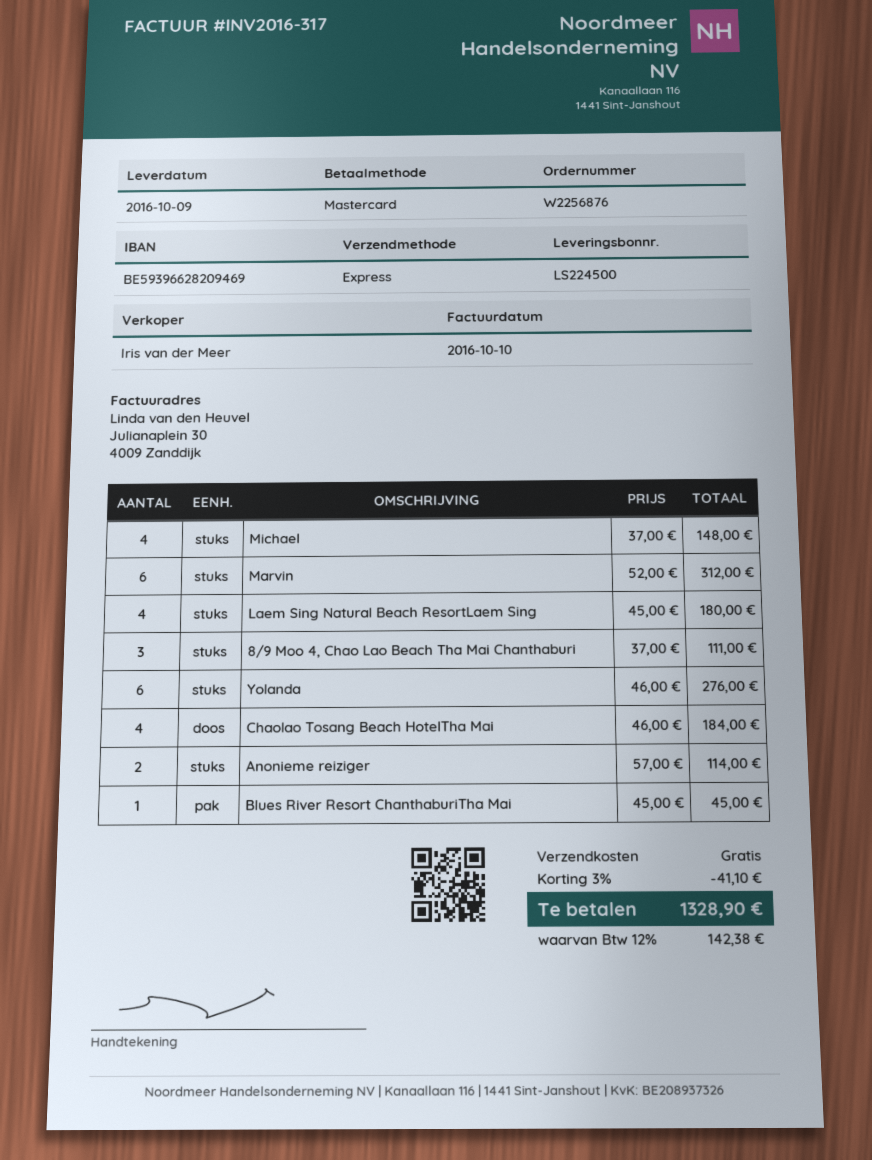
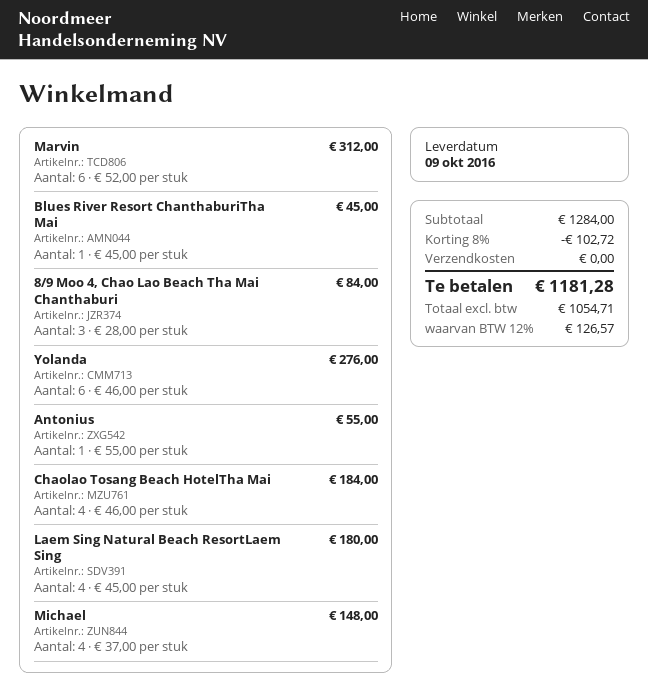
8/9 Moo 4, Chao Lao Beach Tha Mai Chanthaburi: 3 x 37.00 = 111.00 -> 3 x 28.00 = 84.00
Anonieme reiziger: 2 x 57.00 = 114.00 -> none
Antonius: none -> 1 x 55.00 = 55.00
discount: 3% = 41.10 -> 8% = 102.72
tax: 12% = 142.38 -> 12% = 126.57
total: 1328.90 -> 1181.28

